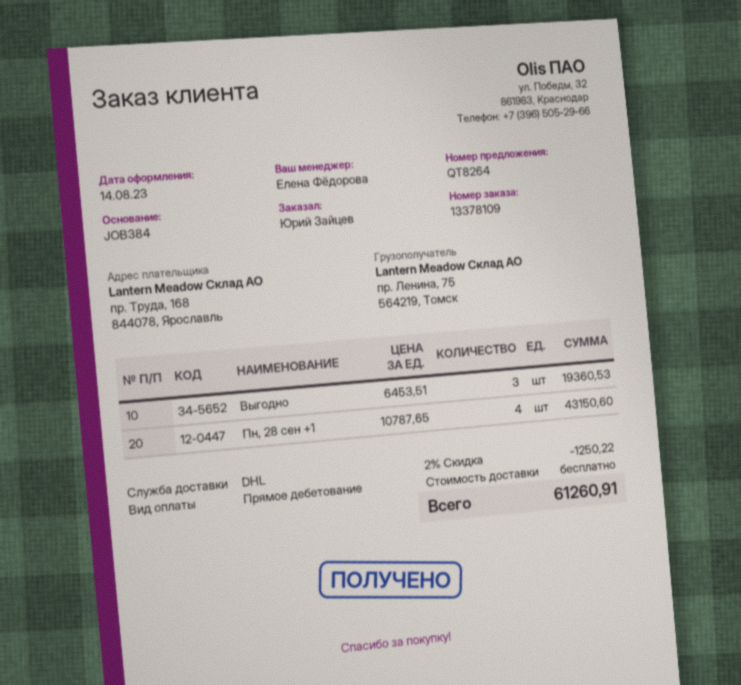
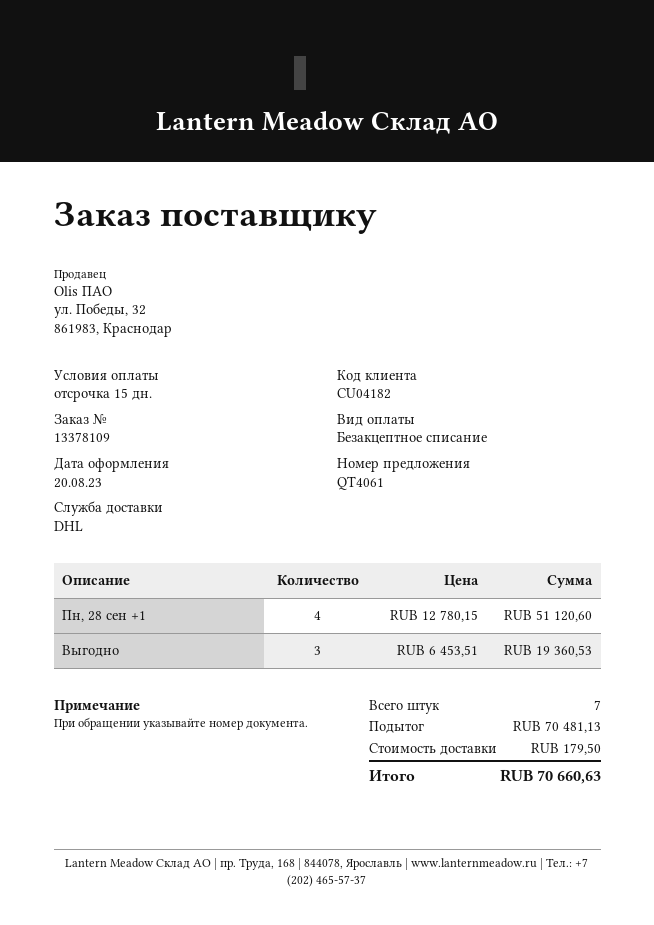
quote number: QT8264 -> QT4061
order date: 2023-08-14 -> 2023-08-20
Пн, 28 сен +1: 4 x 10787.65 = 43150.60 -> 4 x 12780.15 = 51120.60
discount: 2% = 1250.22 -> none
shipping: 0.00 -> 179.50
total: 61260.91 -> 70660.63

